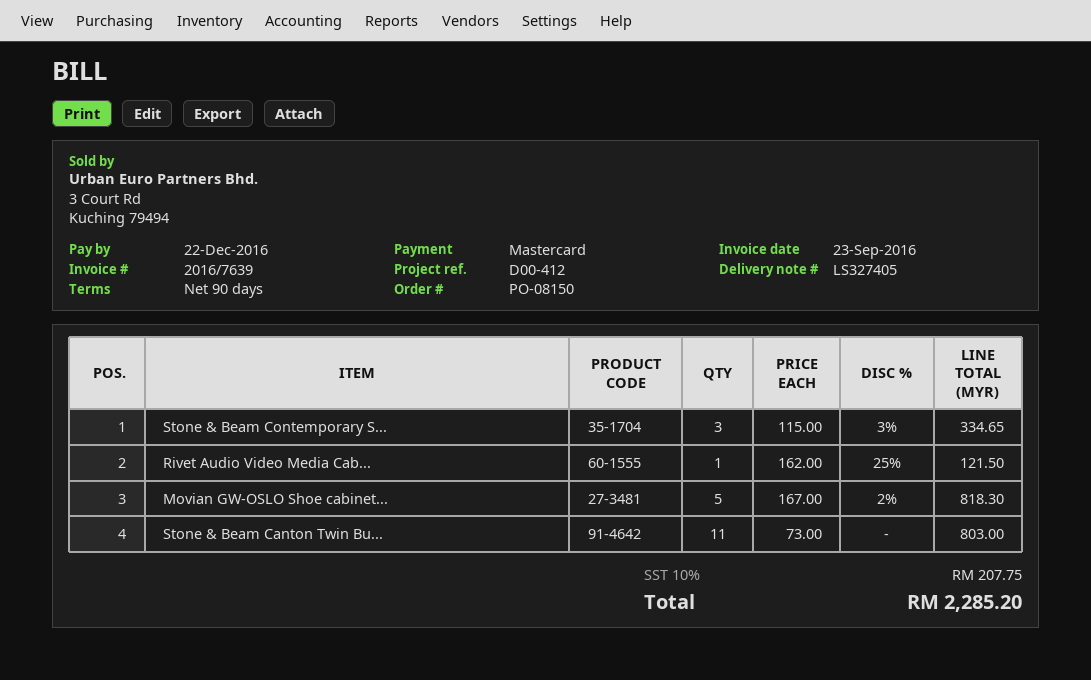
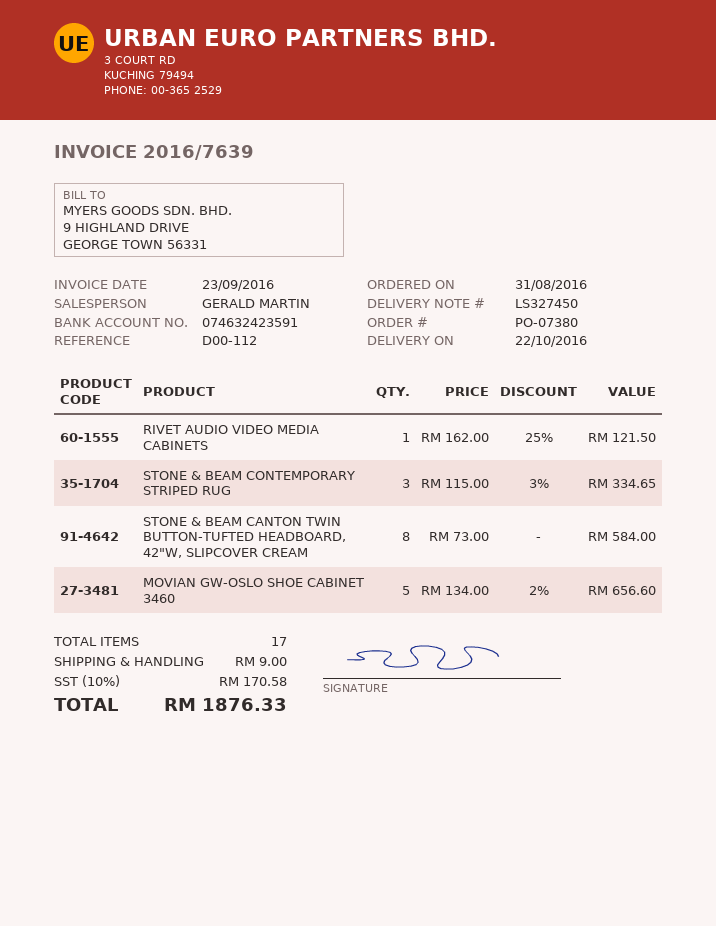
order number: PO-08150 -> PO-07380
delivery note number: LS327405 -> LS327450
reference: D00-412 -> D00-112
Movian GW-OSLO Shoe cabinet...: 5 x 167.00 - 2% = 818.30 -> 5 x 134.00 - 2% = 656.60
Stone & Beam Canton Twin Bu...: 11 x 73.00 = 803.00 -> 8 x 73.00 = 584.00
shipping: none -> 9.00
tax: 10% = 207.75 -> 10% = 170.58
total: 2285.20 -> 1876.33

